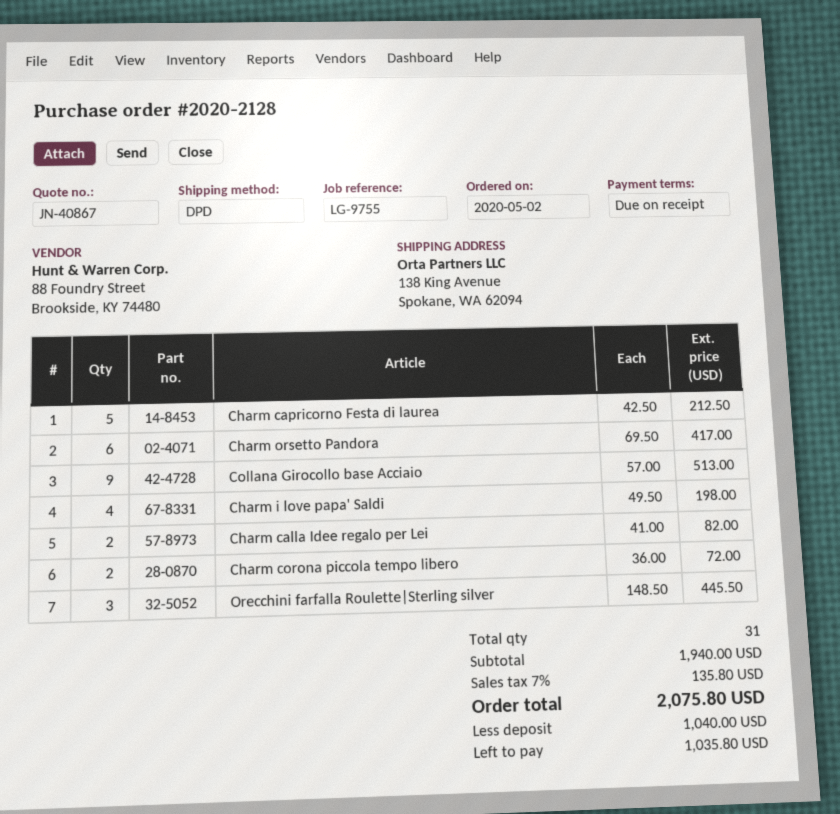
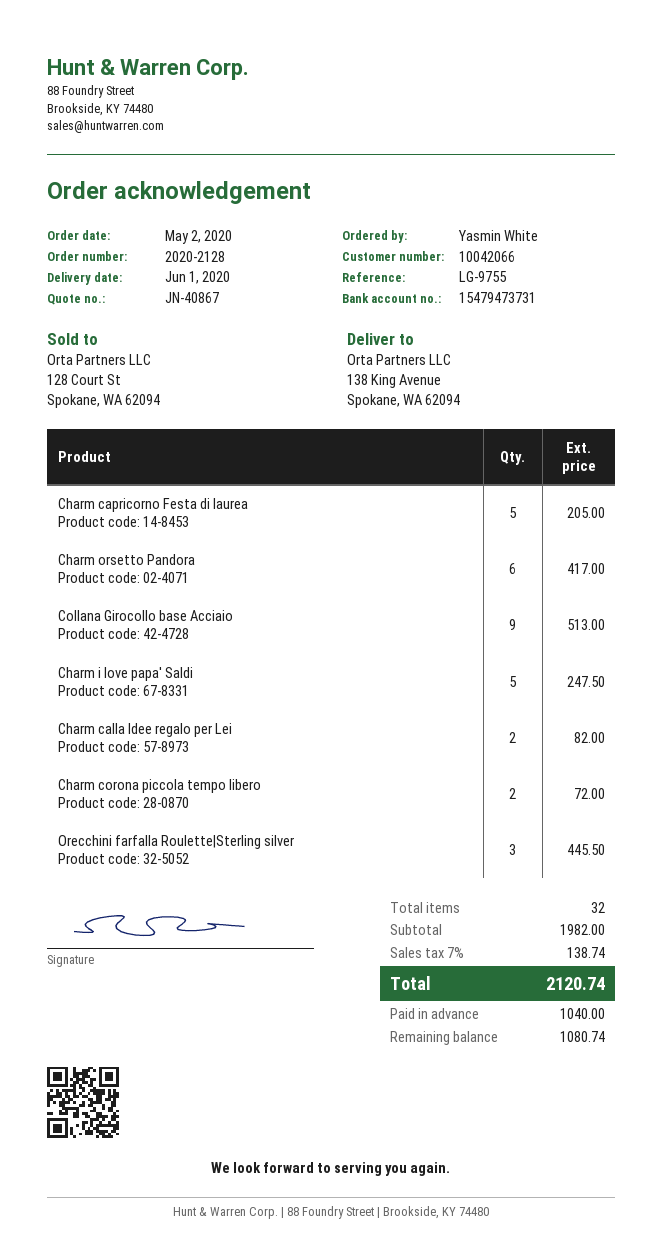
Charm capricorno Festa di laurea: 5 for 212.50 -> 5 for 205.00
Charm i love papa' Saldi: 4 for 198.00 -> 5 for 247.50
total quantity: 31 -> 32
subtotal: 1940.00 -> 1982.00
tax: 7% = 135.80 -> 7% = 138.74
total: 2075.80 -> 2120.74
balance: 1035.80 -> 1080.74

